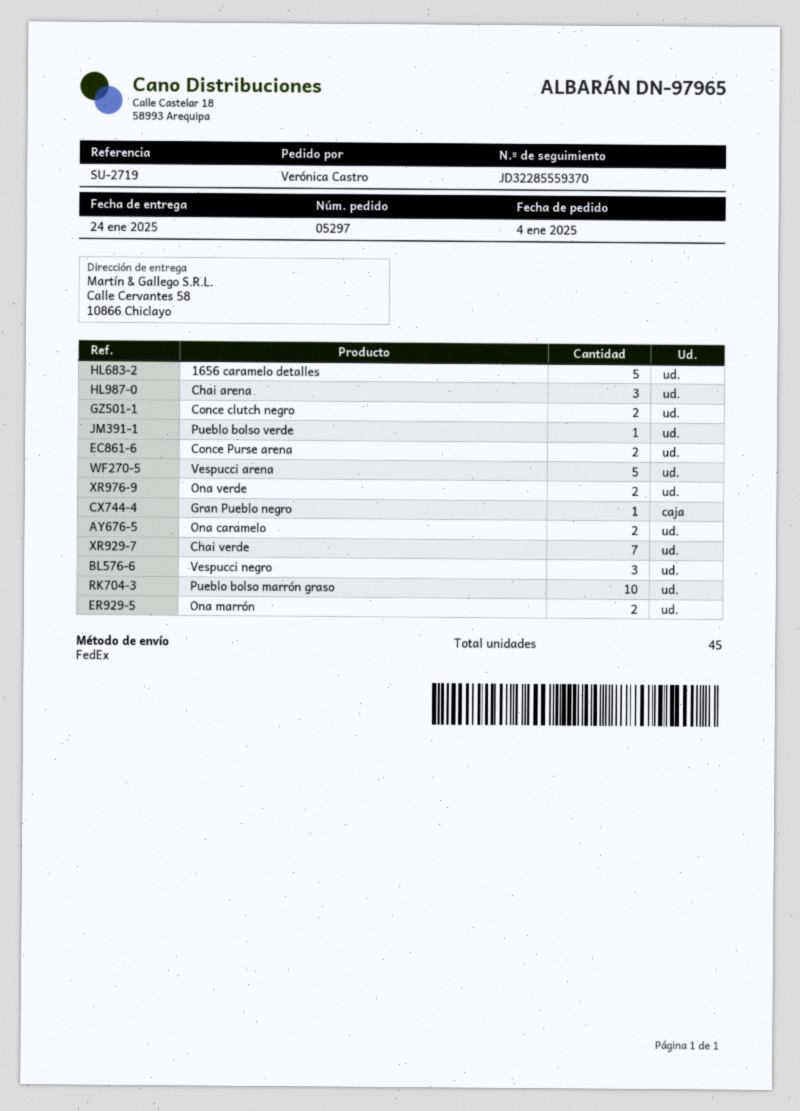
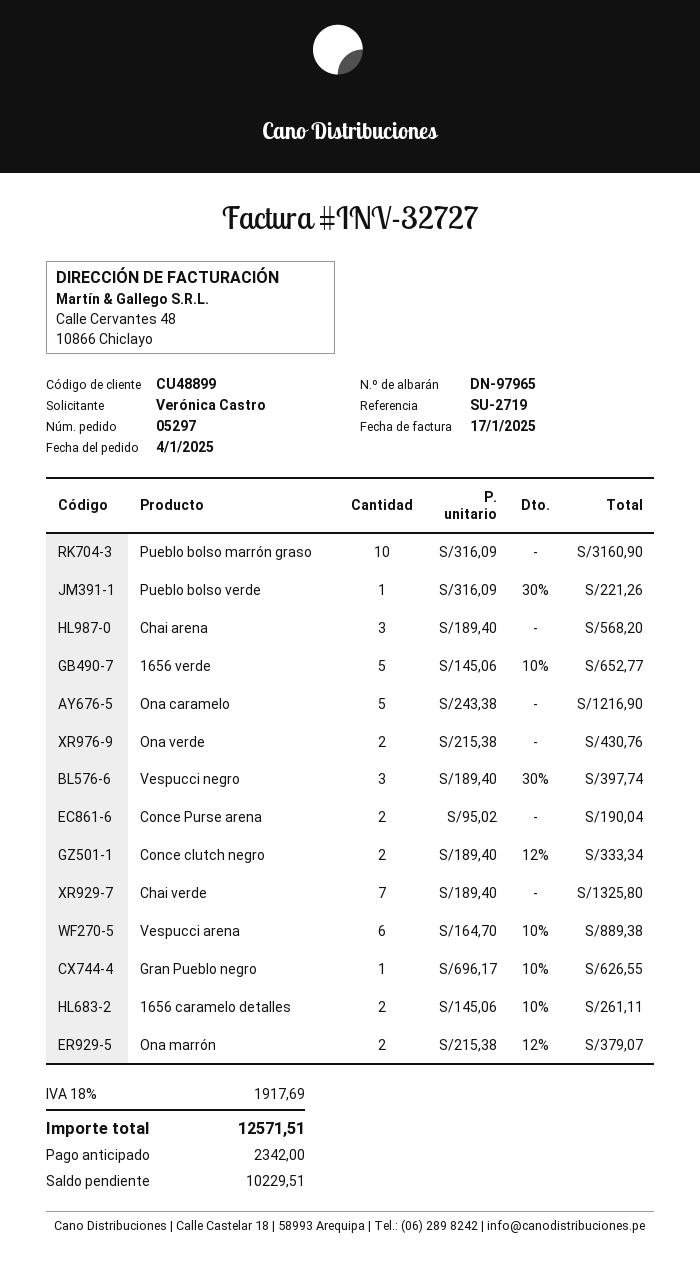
1656 caramelo detalles: 5 -> 2
Vespucci arena: 5 -> 6
Ona caramelo: 2 -> 5
1656 verde: none -> 5

